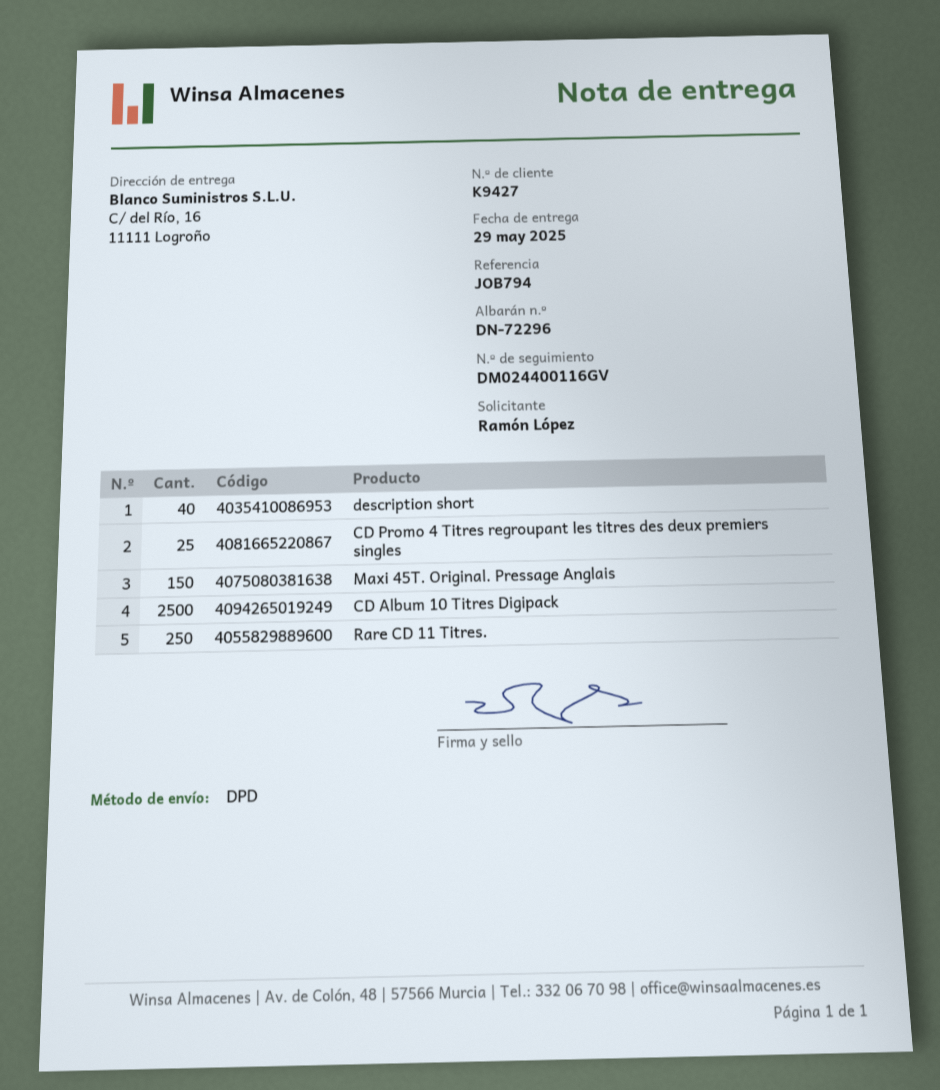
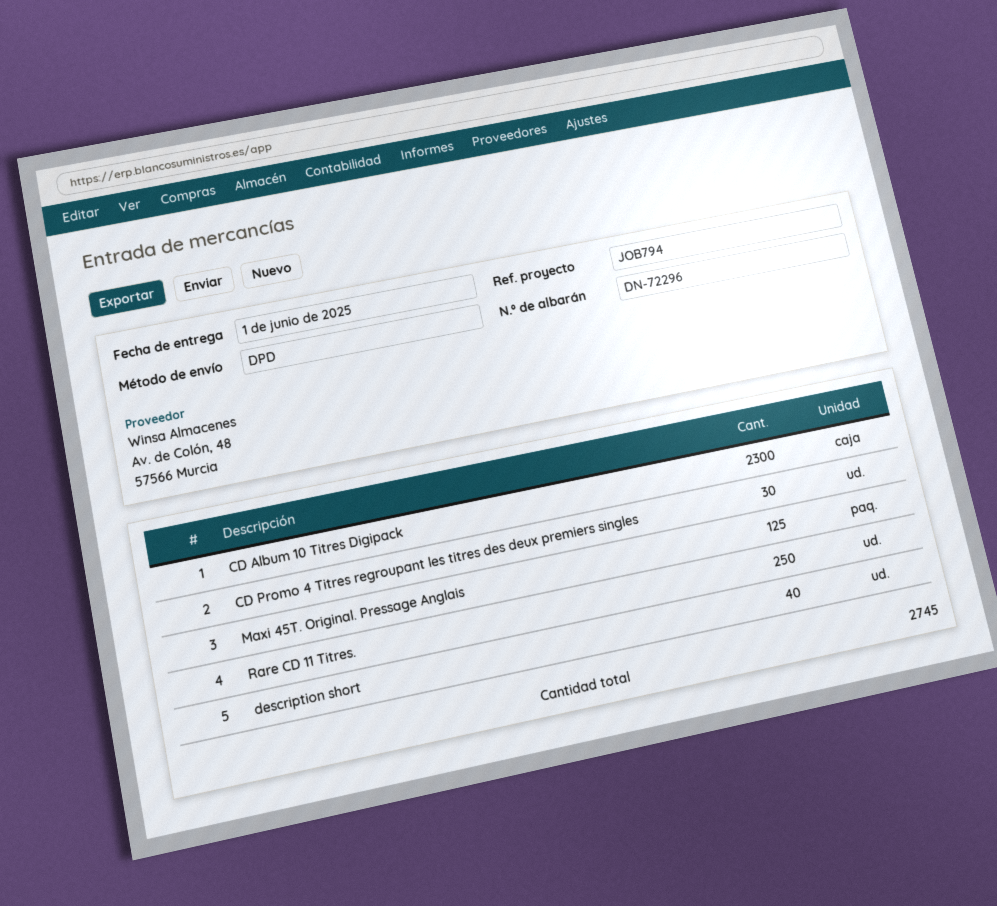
delivery date: 2025-05-29 -> 2025-06-01
CD Promo 4 Titres regroupant les titres des deux premiers singles: 25 -> 30
Maxi 45T. Original. Pressage Anglais: 150 -> 125
CD Album 10 Titres Digipack: 2500 -> 2300

